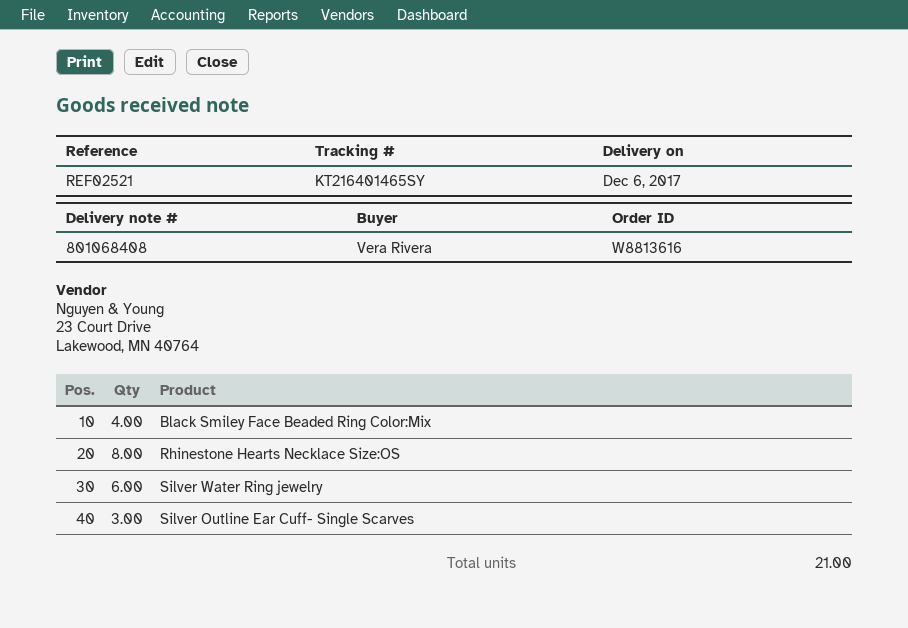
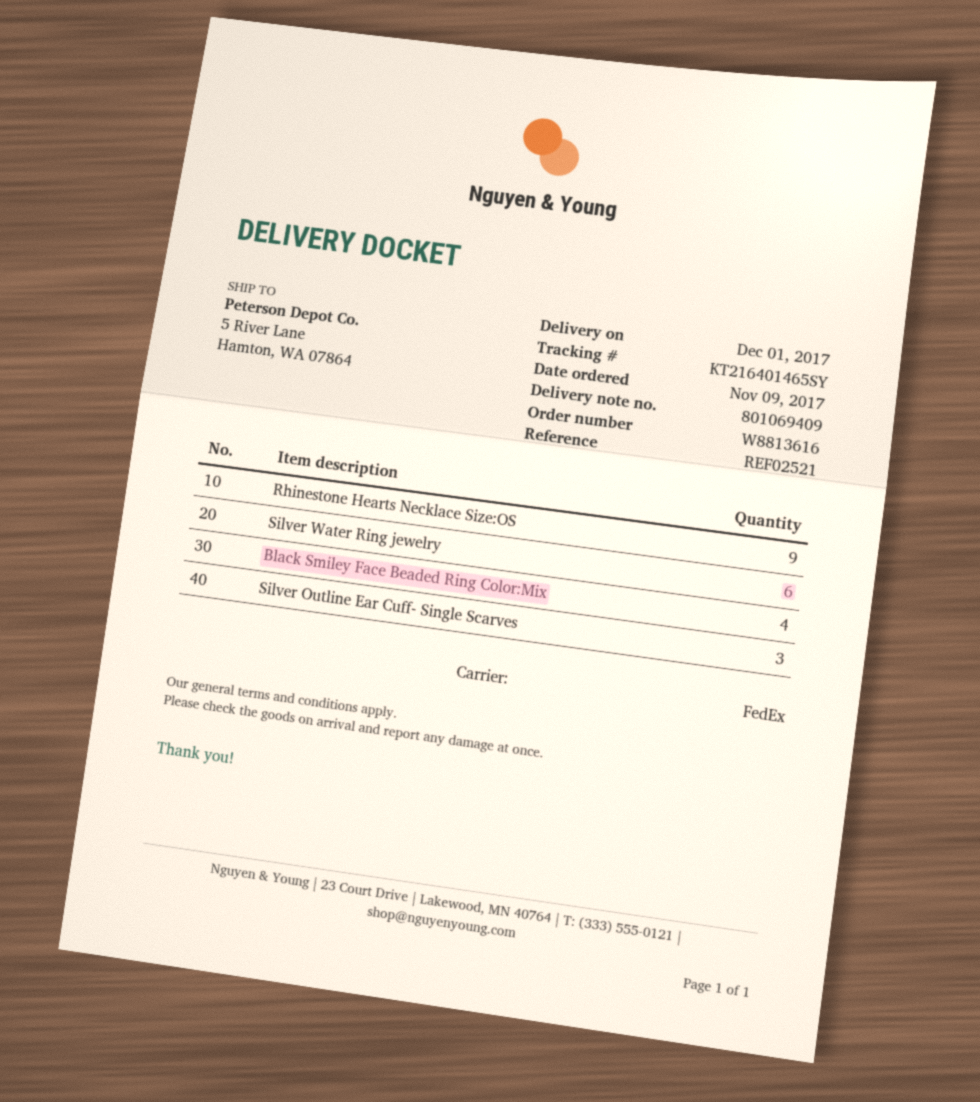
delivery note number: 801068408 -> 801069409
delivery date: 2017-12-06 -> 2017-12-01
Rhinestone Hearts Necklace Size:OS: 8 -> 9

